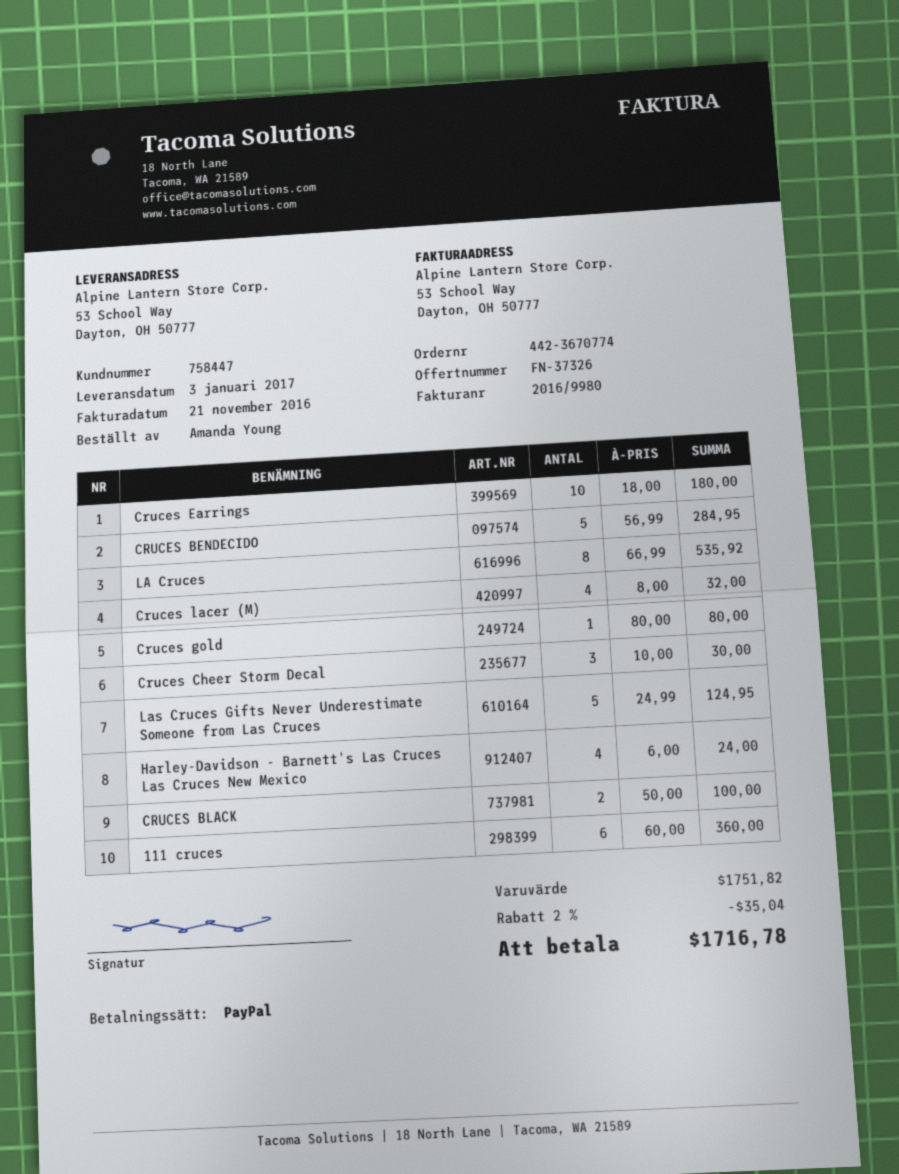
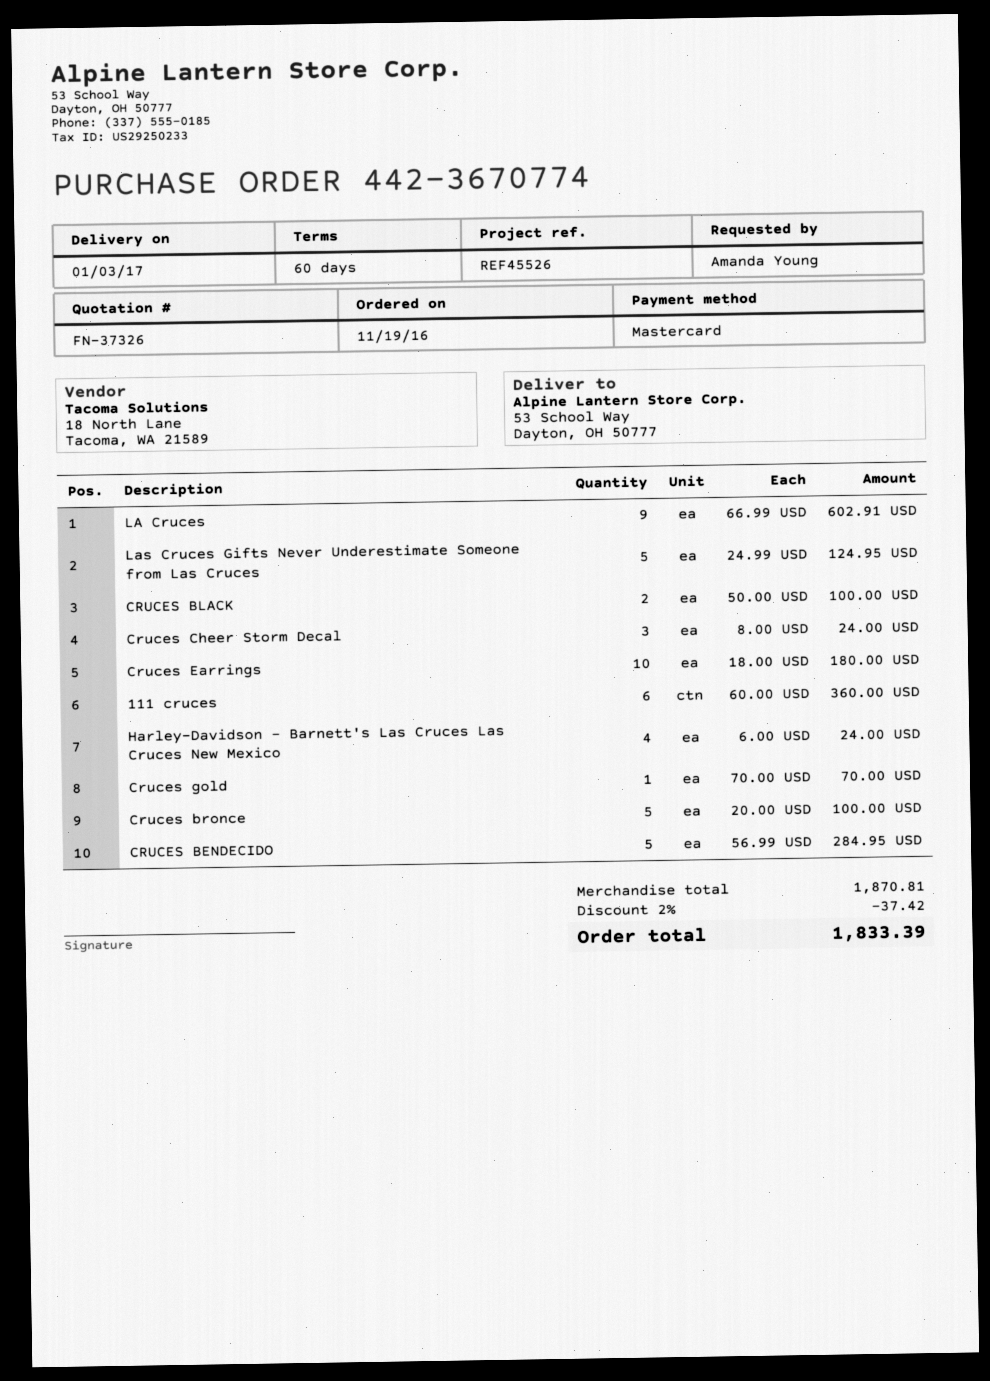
payment method: PayPal -> Mastercard
LA Cruces: 8 x 66.99 = 535.92 -> 9 x 66.99 = 602.91
Cruces lacer (M): 4 x 8.00 = 32.00 -> none
Cruces gold: 1 x 80.00 = 80.00 -> 1 x 70.00 = 70.00
Cruces Cheer Storm Decal: 3 x 10.00 = 30.00 -> 3 x 8.00 = 24.00
Cruces bronce: none -> 5 x 20.00 = 100.00
subtotal: 1751.82 -> 1870.81
discount: 2% = 35.04 -> 2% = 37.42
total: 1716.78 -> 1833.39

